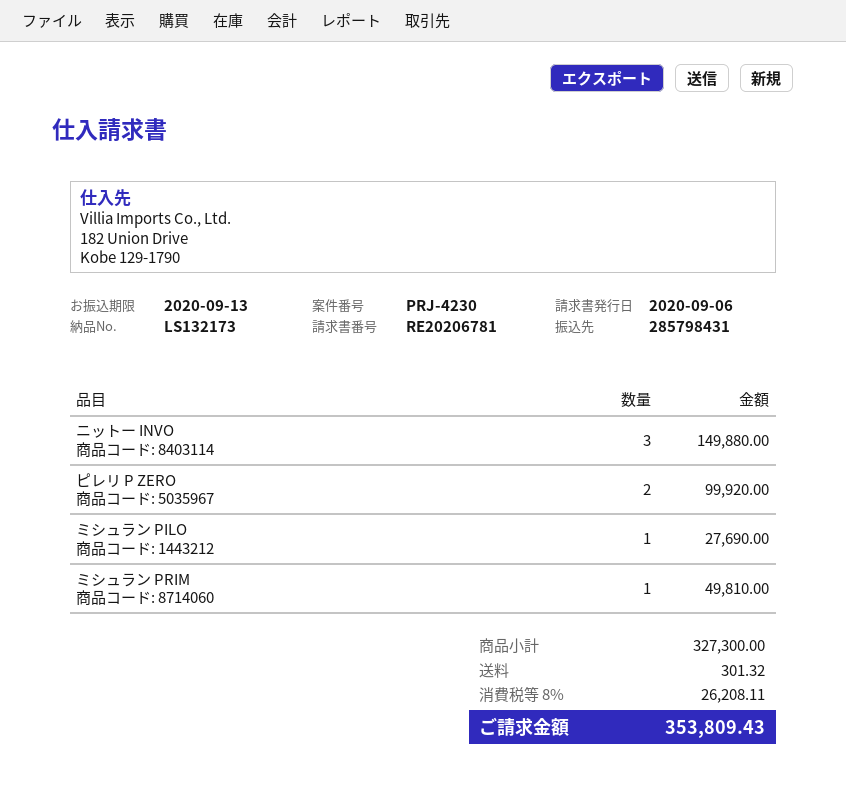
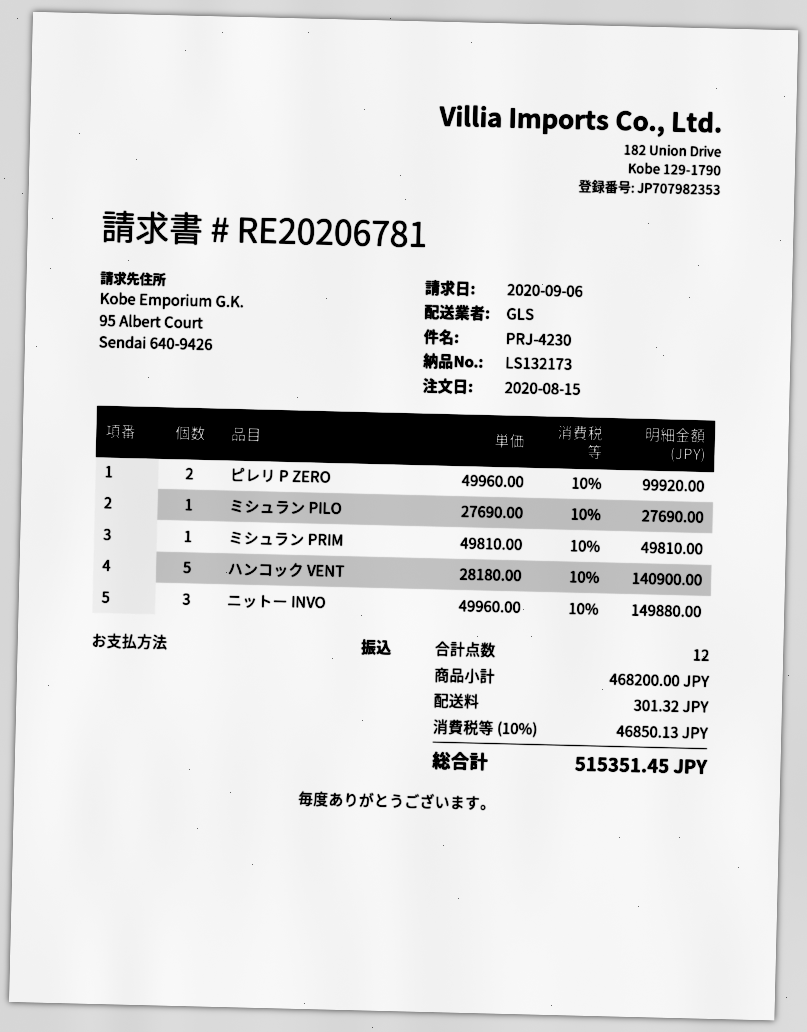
ハンコック VENT: none -> 5 for 140900.00
subtotal: 327300.00 -> 468200.00
tax: 8% = 26208.11 -> 10% = 46850.13
total: 353809.43 -> 515351.45

